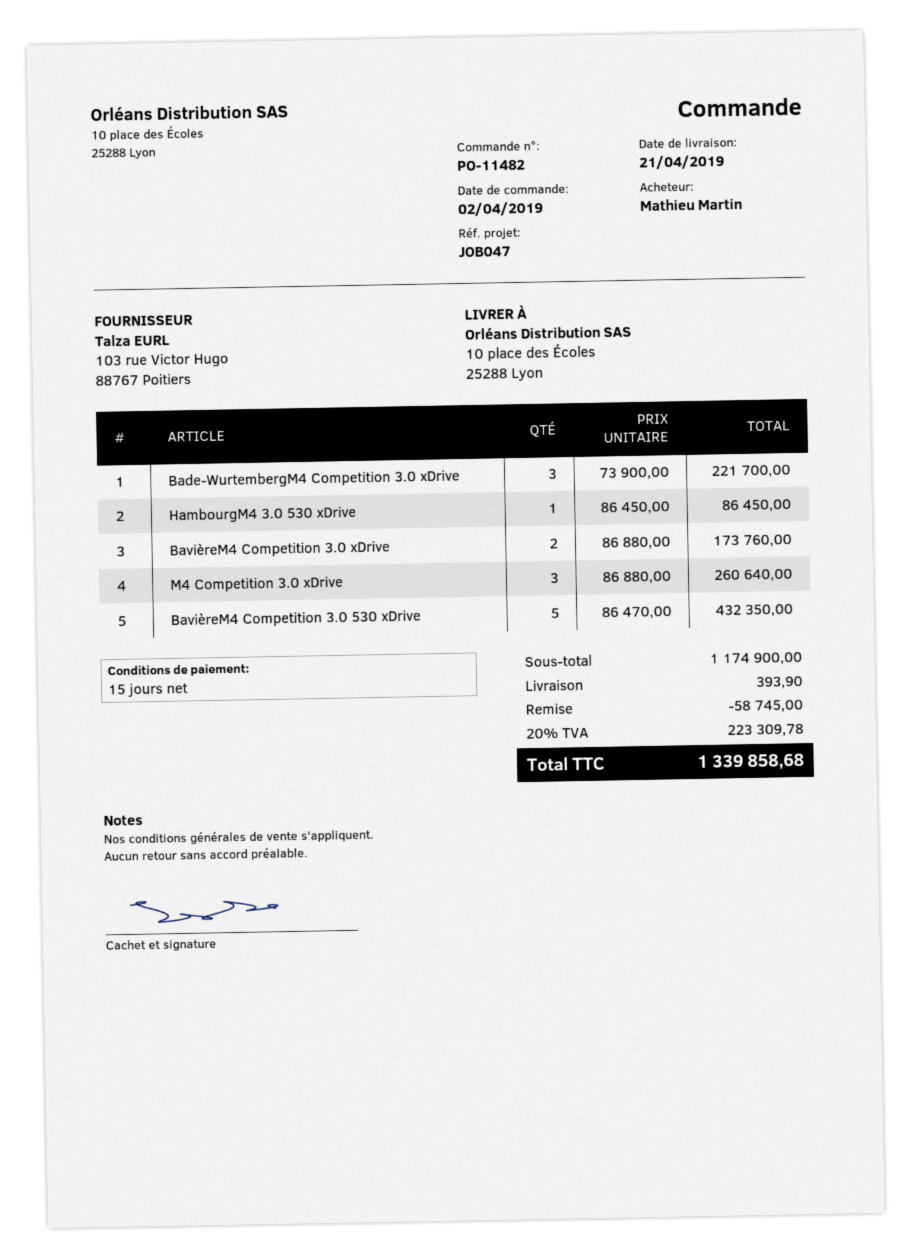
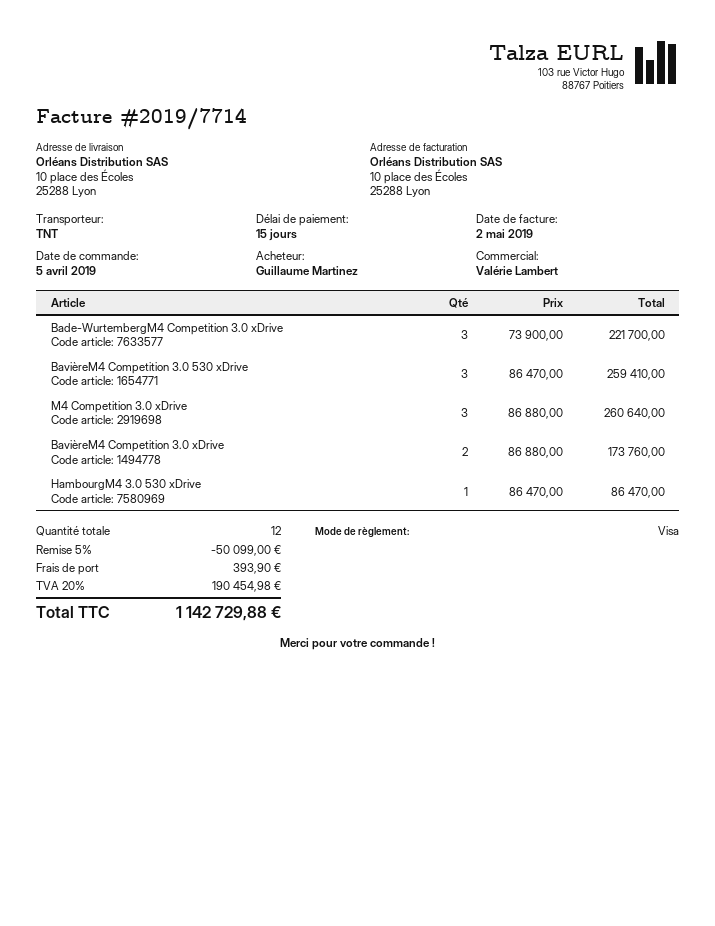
order date: 2019-04-02 -> 2019-04-05
ordered by: Mathieu Martin -> Guillaume Martinez
HambourgM4 3.0 530 xDrive: 1 x 86450.00 = 86450.00 -> 1 x 86470.00 = 86470.00
BavièreM4 Competition 3.0 530 xDrive: 5 x 86470.00 = 432350.00 -> 3 x 86470.00 = 259410.00
discount: 58745.00 -> 50099.00
tax: 20% = 223309.78 -> 20% = 190454.98
total: 1339858.68 -> 1142729.88

